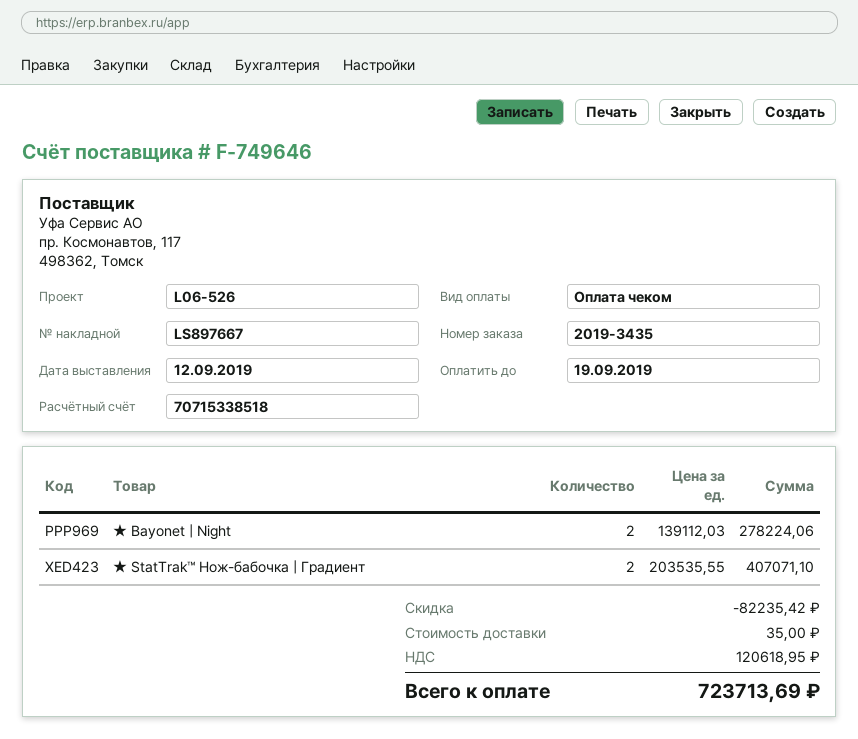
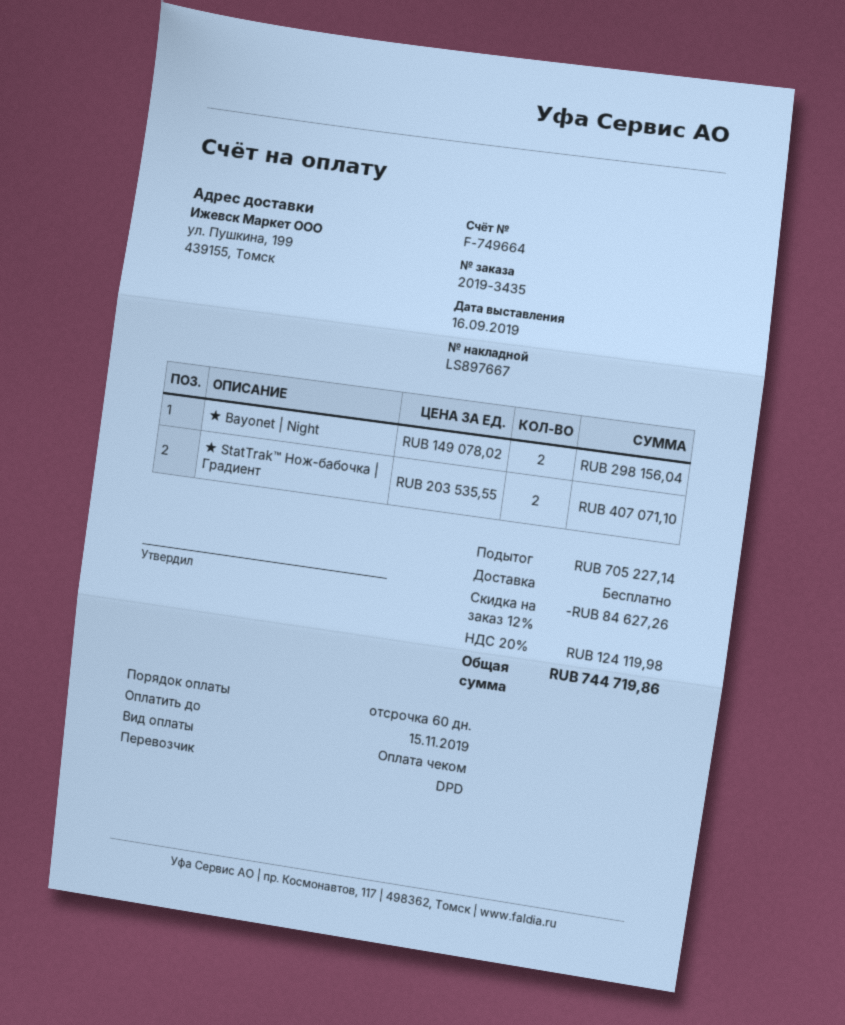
invoice number: F-749646 -> F-749664
invoice date: 2019-09-12 -> 2019-09-16
due date: 2019-09-19 -> 2019-11-15
★ Bayonet | Night: 2 x 139112.03 = 278224.06 -> 2 x 149078.02 = 298156.04
discount: 82235.42 -> 84627.26
shipping: 35.00 -> 0.00
tax: 120618.95 -> 124119.98
total: 723713.69 -> 744719.86

